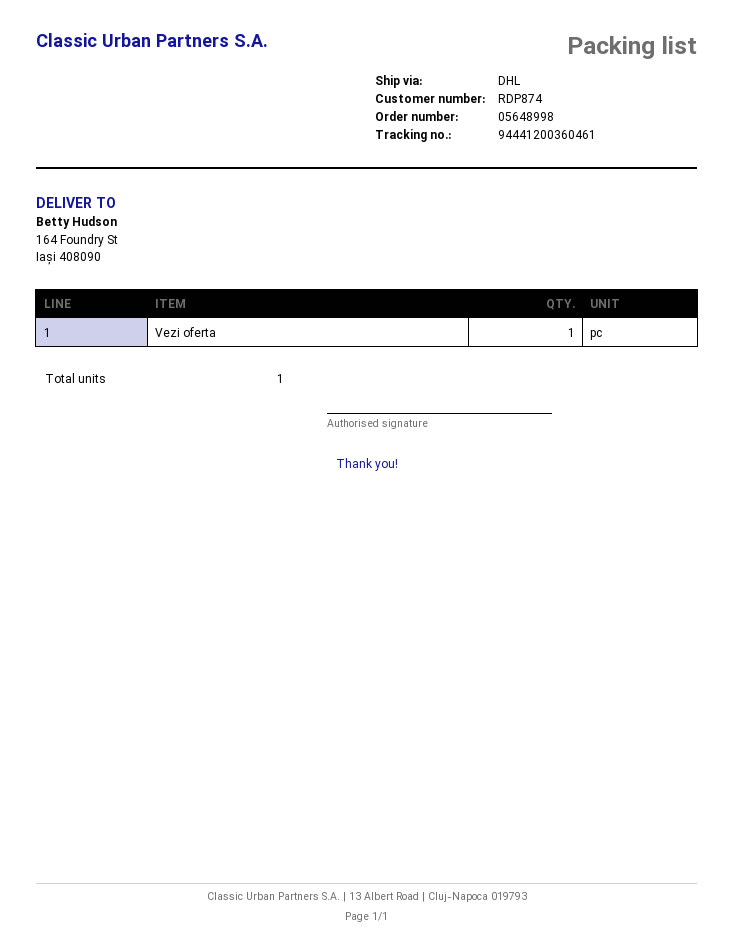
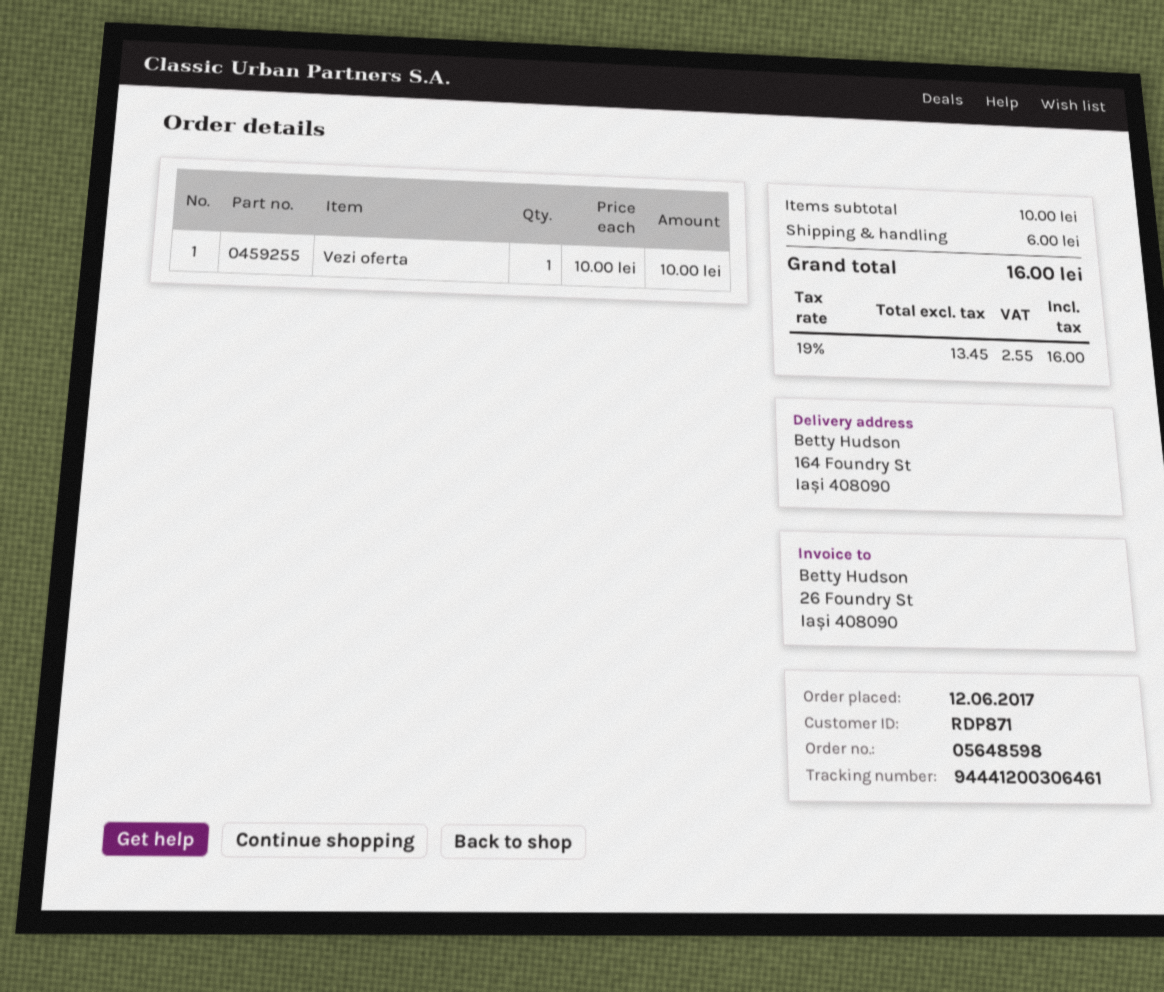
order number: 05648998 -> 05648598
customer number: RDP874 -> RDP871
tracking number: 94441200360461 -> 94441200306461

